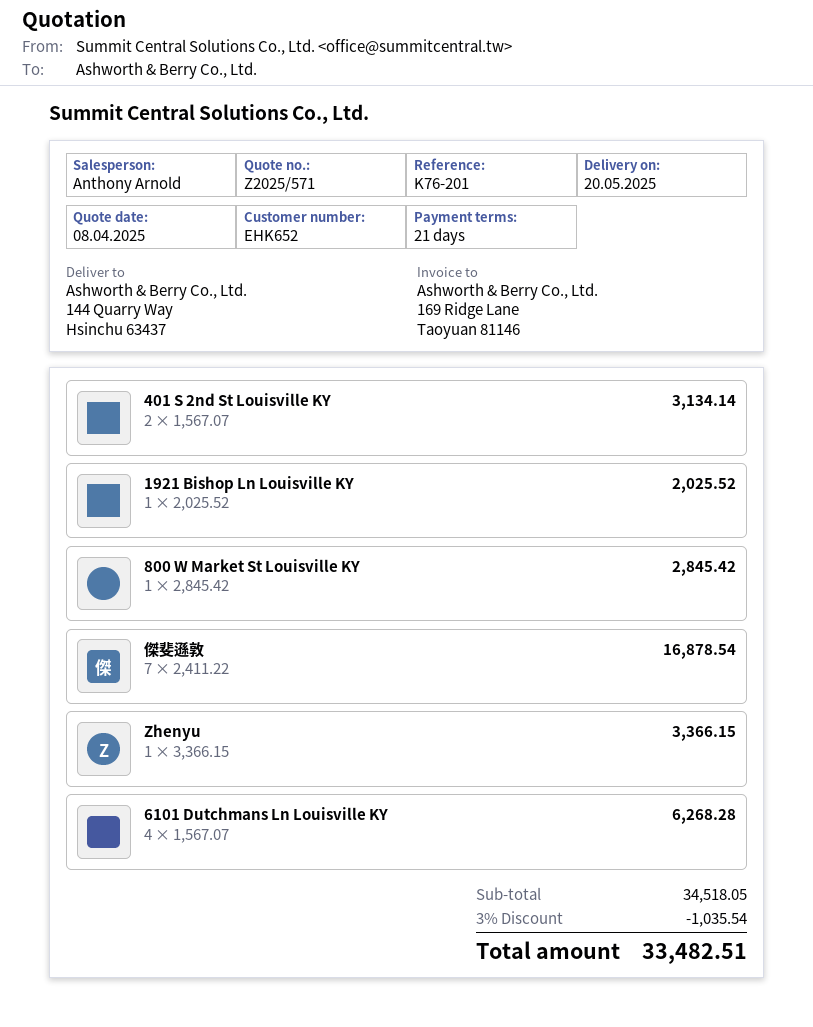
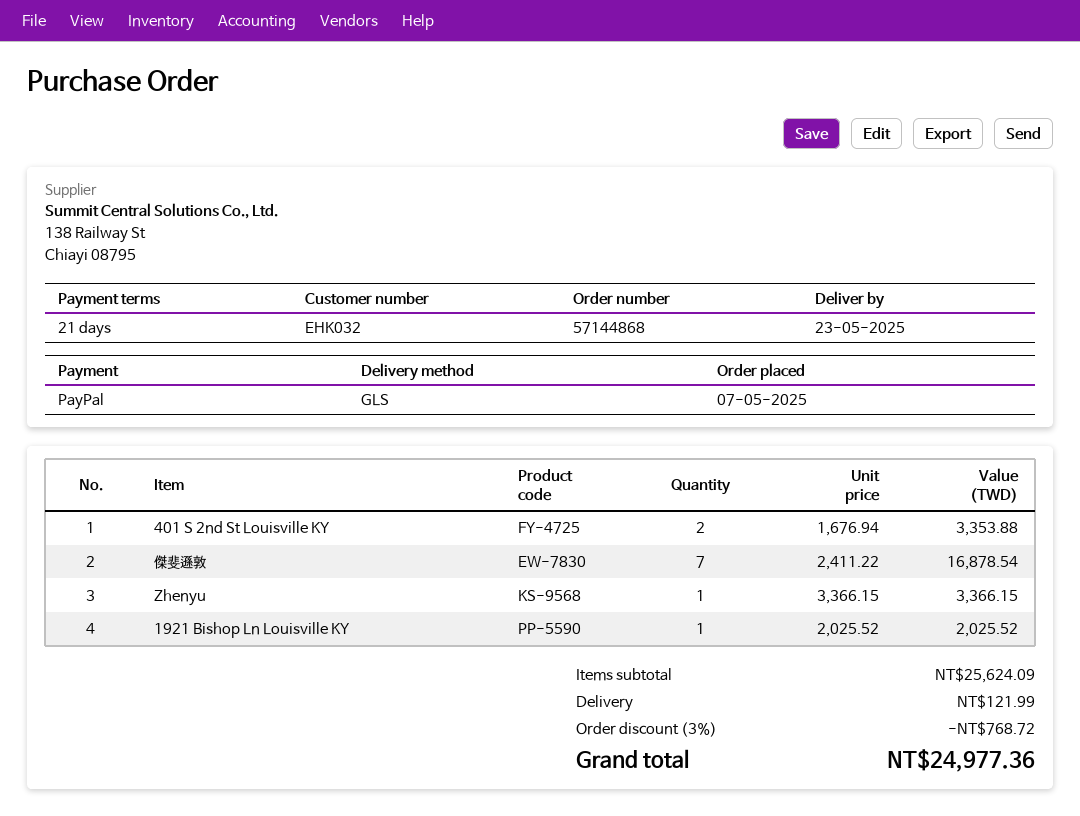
delivery date: 2025-05-20 -> 2025-05-23
customer number: EHK652 -> EHK032
401 S 2nd St Louisville KY: 2 x 1567.07 = 3134.14 -> 2 x 1676.94 = 3353.88
800 W Market St Louisville KY: 1 x 2845.42 = 2845.42 -> none
6101 Dutchmans Ln Louisville KY: 4 x 1567.07 = 6268.28 -> none
subtotal: 34518.05 -> 25624.09
discount: 3% = 1035.54 -> 3% = 768.72
shipping: none -> 121.99
total: 33482.51 -> 24977.36

